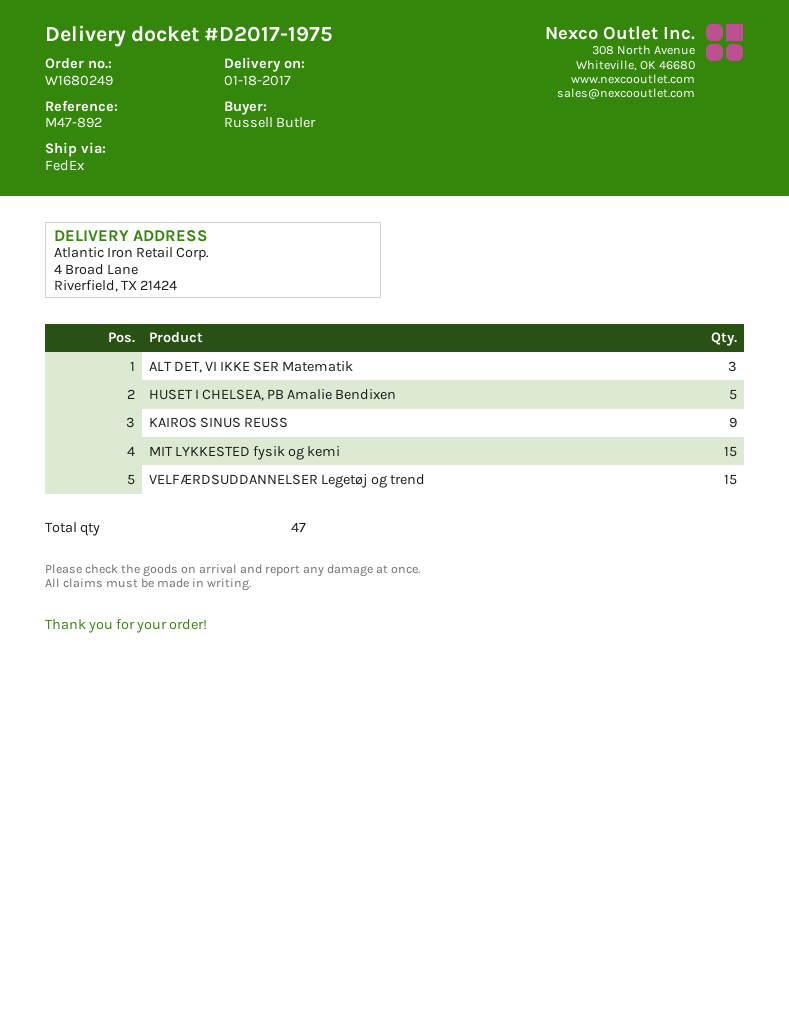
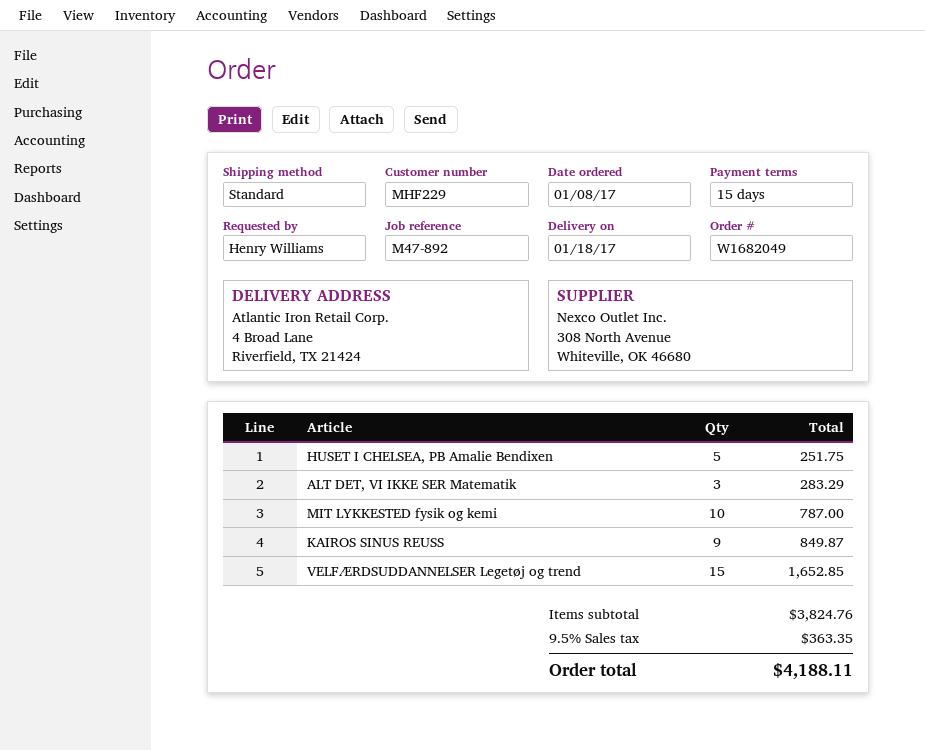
order number: W1680249 -> W1682049
ordered by: Russell Butler -> Henry Williams
shipping method: FedEx -> standard
MIT LYKKESTED fysik og kemi: 15 -> 10

